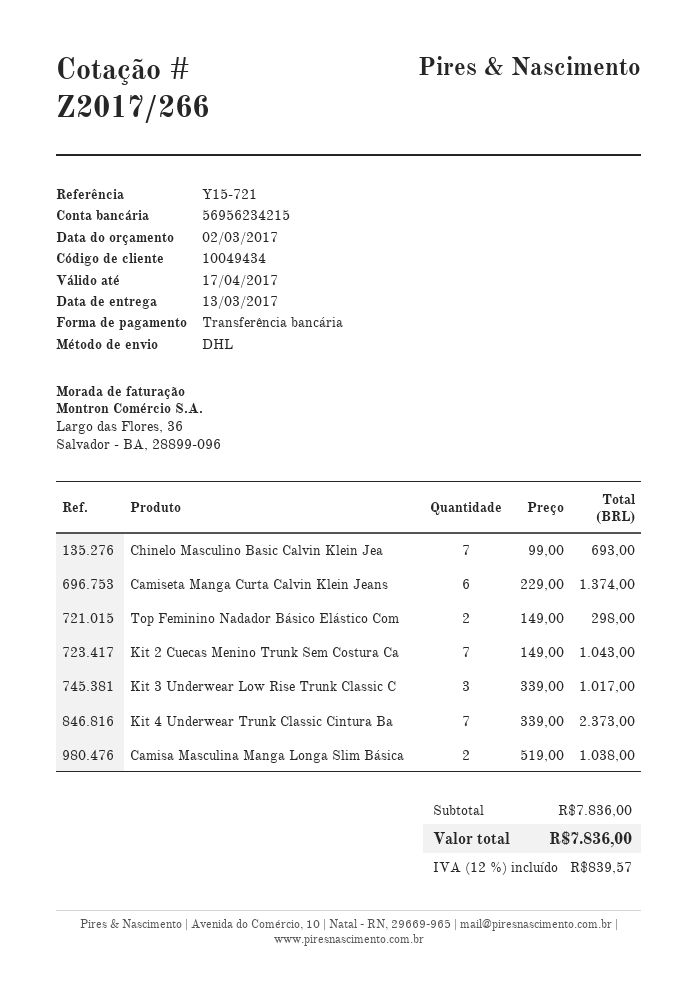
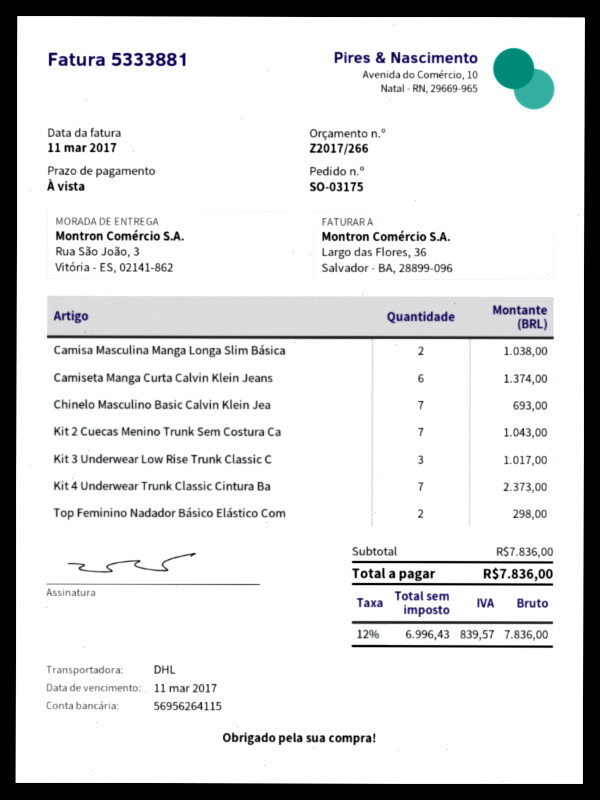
bank account: 56956234215 -> 56956264115

